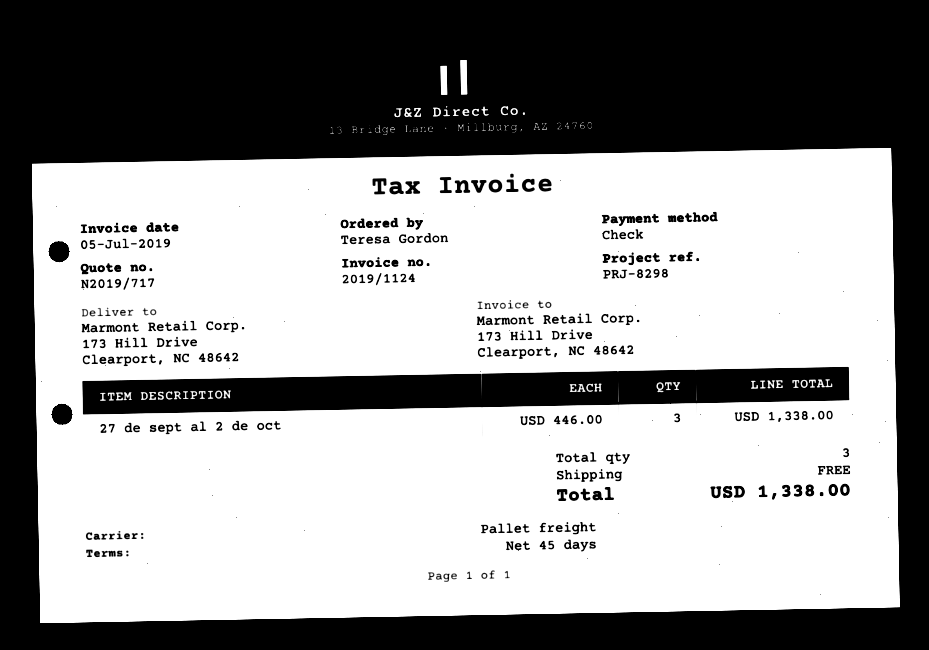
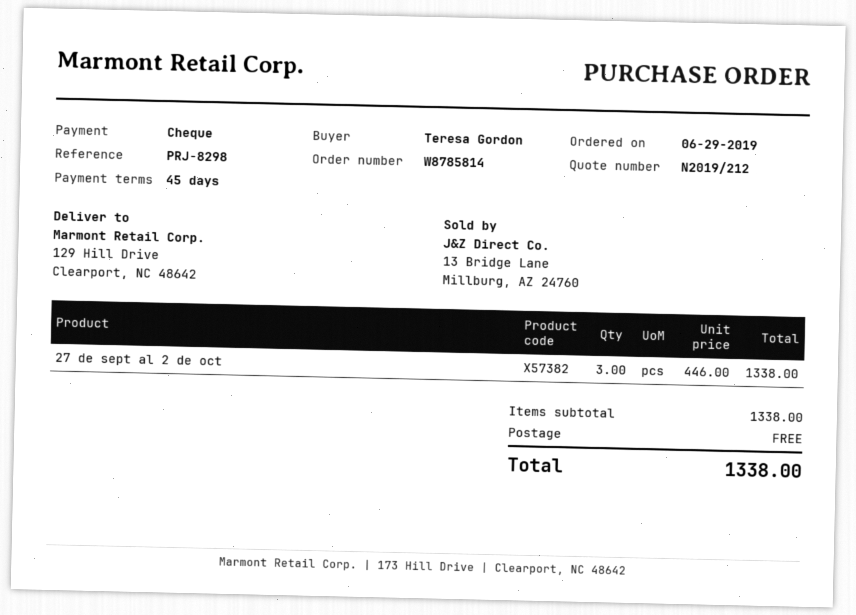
quote number: N2019/717 -> N2019/212
ship to: 173 Hill Drive, Clearport, NC 48642 -> 129 Hill Drive, Clearport, NC 48642

